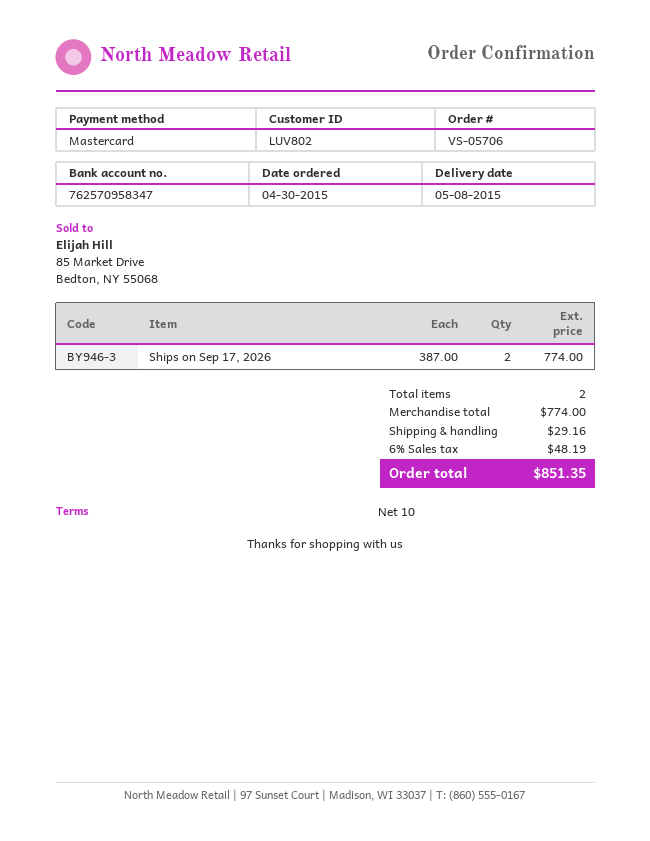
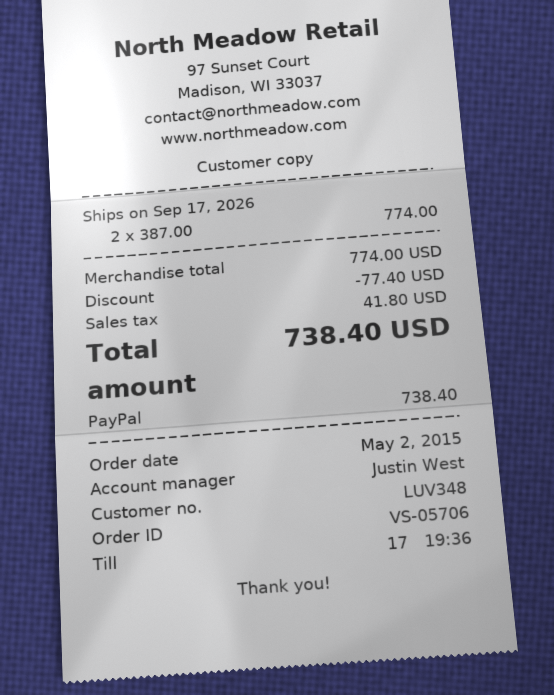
order date: 2015-04-30 -> 2015-05-02
customer number: LUV802 -> LUV348
payment method: Mastercard -> PayPal
discount: none -> 77.40
shipping: 29.16 -> none
tax: 48.19 -> 41.80
total: 851.35 -> 738.40

